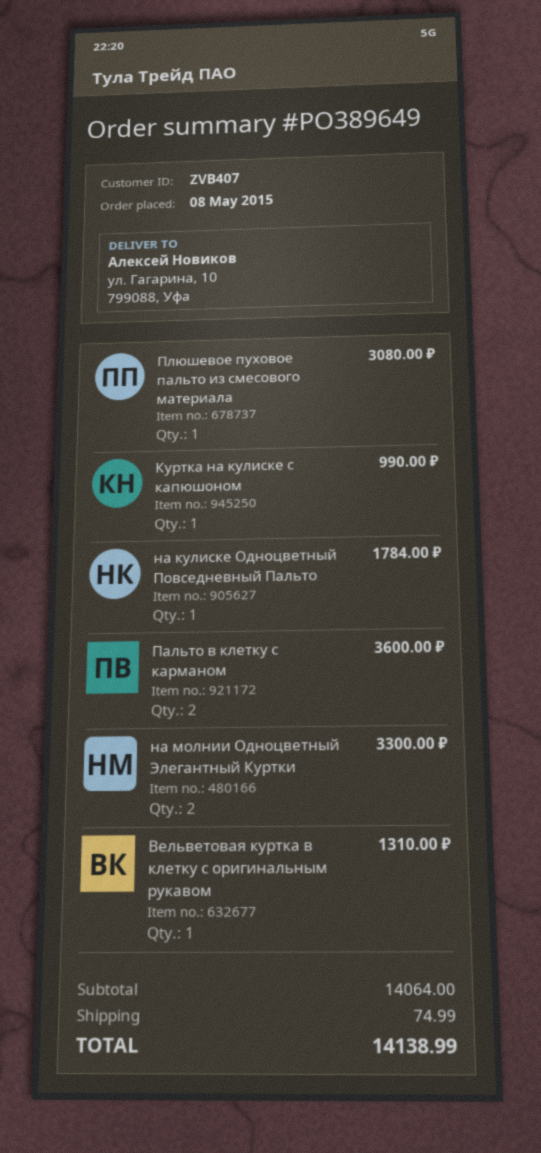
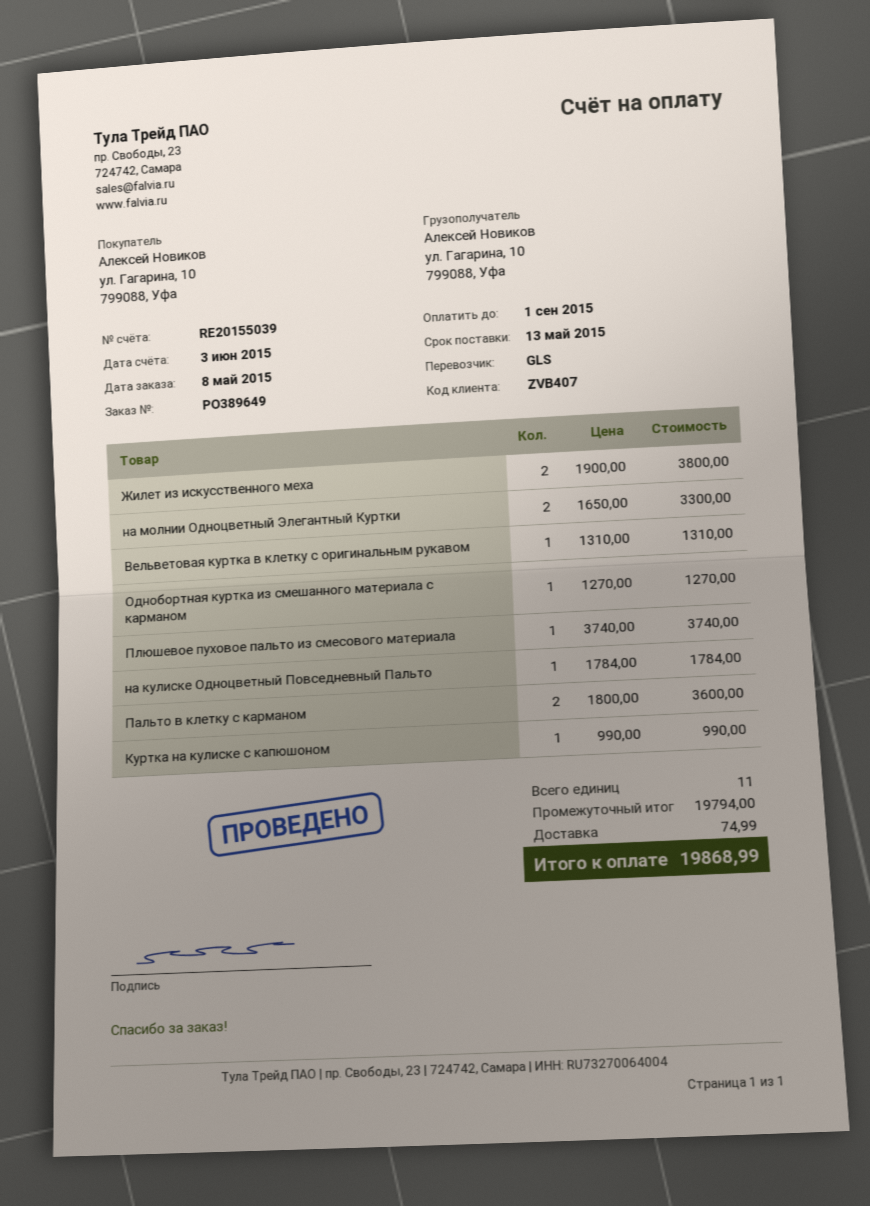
Плюшевое пуховое пальто из смесового материала: 1 for 3080.00 -> 1 for 3740.00
Жилет из искусственного меха: none -> 2 for 3800.00
Однобортная куртка из смешанного материала с карманом: none -> 1 for 1270.00
subtotal: 14064.00 -> 19794.00
total: 14138.99 -> 19868.99

